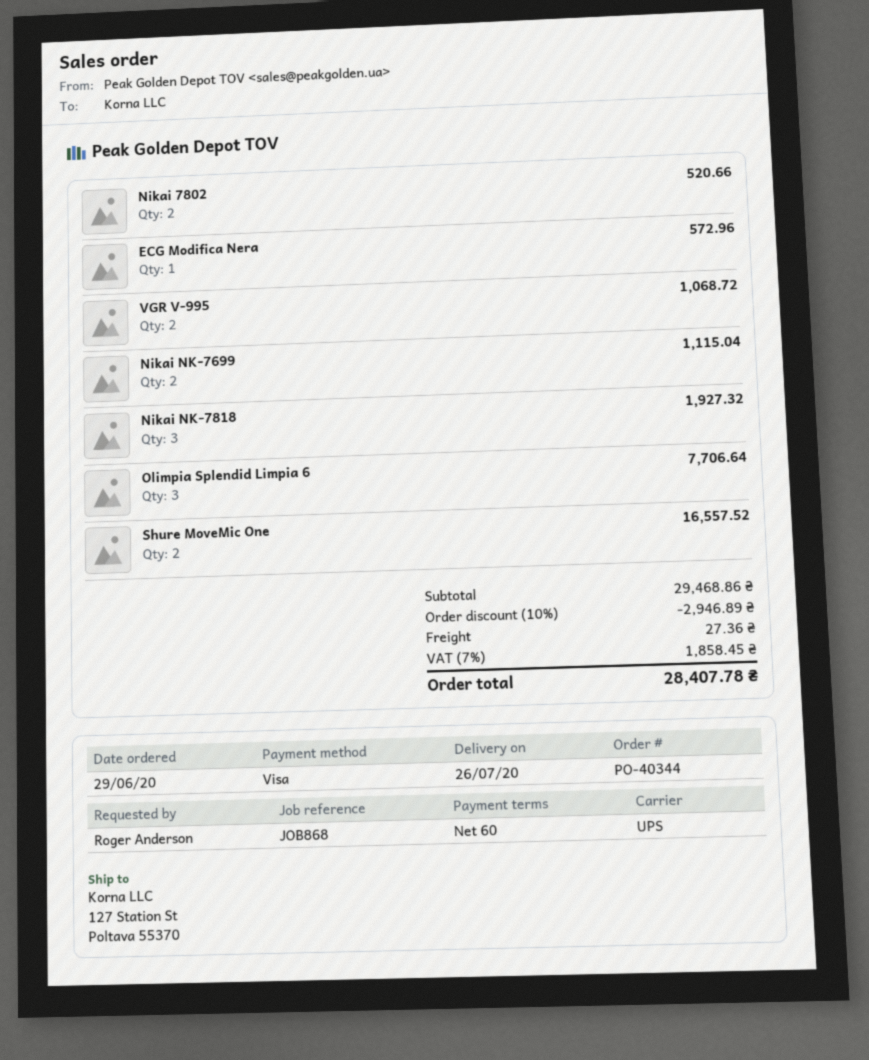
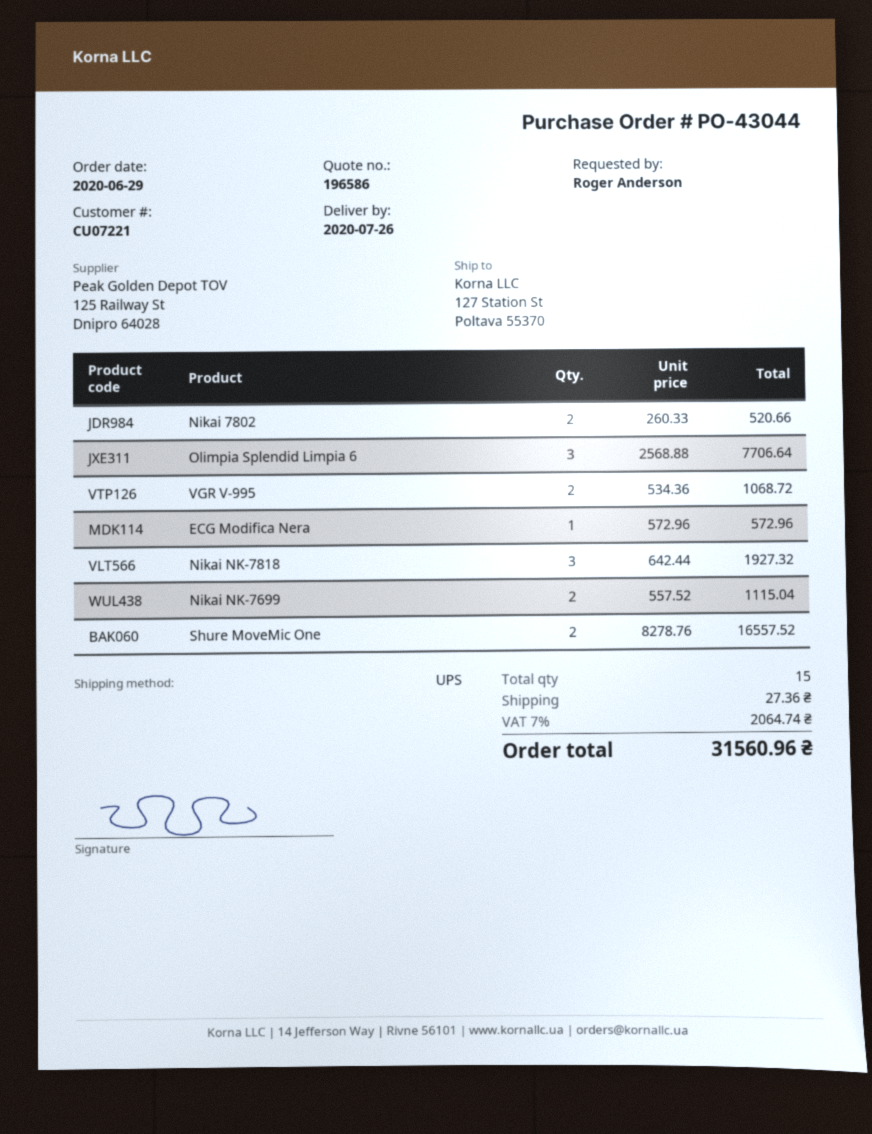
order number: PO-40344 -> PO-43044
discount: 10% = 2946.89 -> none
tax: 7% = 1858.45 -> 7% = 2064.74
total: 28407.78 -> 31560.96

